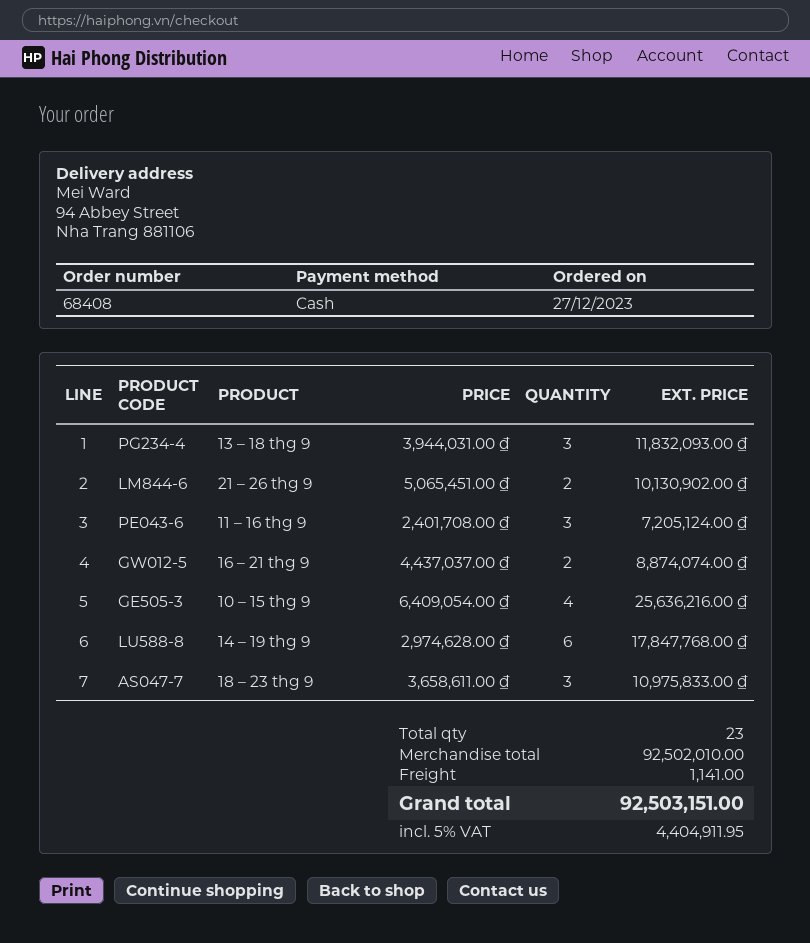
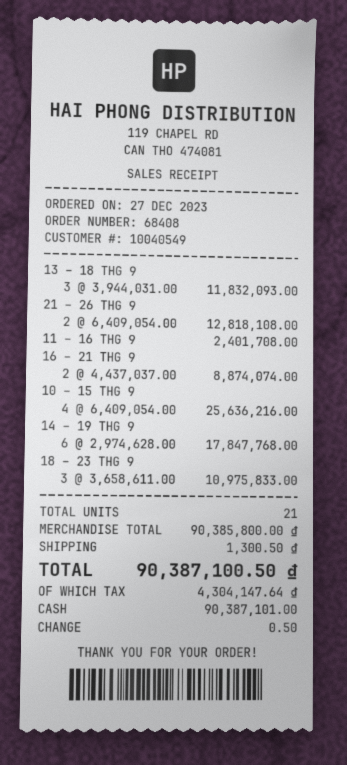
21 – 26 thg 9: 2 x 5065451.00 = 10130902.00 -> 2 x 6409054.00 = 12818108.00
11 – 16 thg 9: 3 x 2401708.00 = 7205124.00 -> 1 x 2401708.00 = 2401708.00
total quantity: 23 -> 21
subtotal: 92502010.00 -> 90385800.00
shipping: 1141.00 -> 1300.50
tax: 4404911.95 -> 4304147.64
total: 92503151.00 -> 90387100.50

